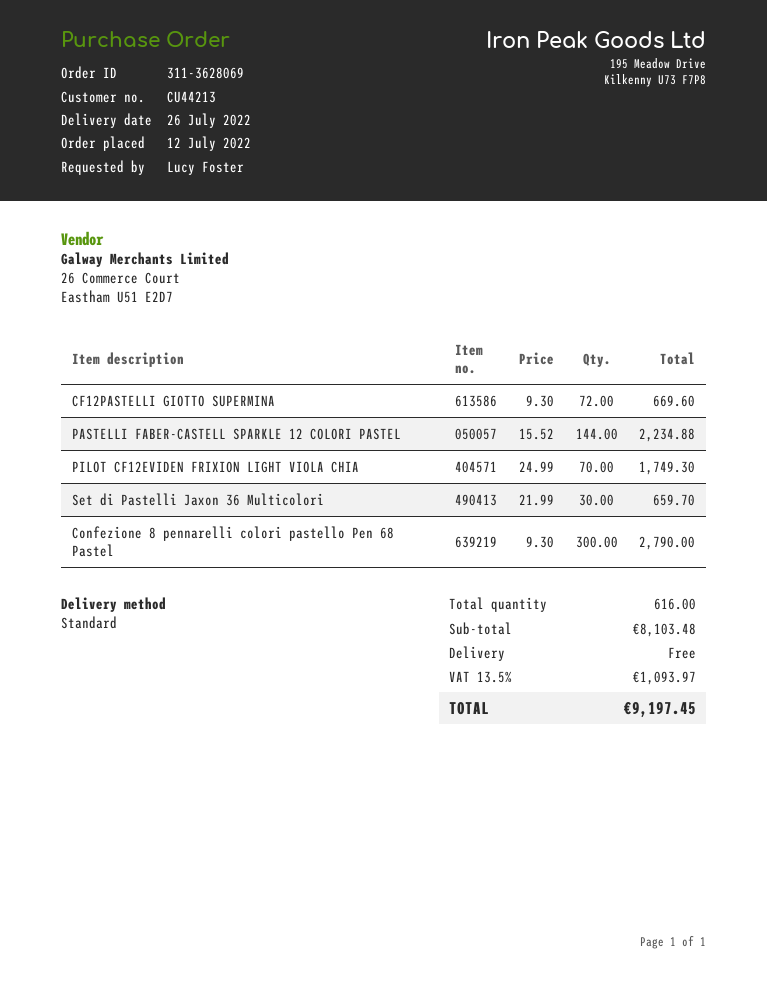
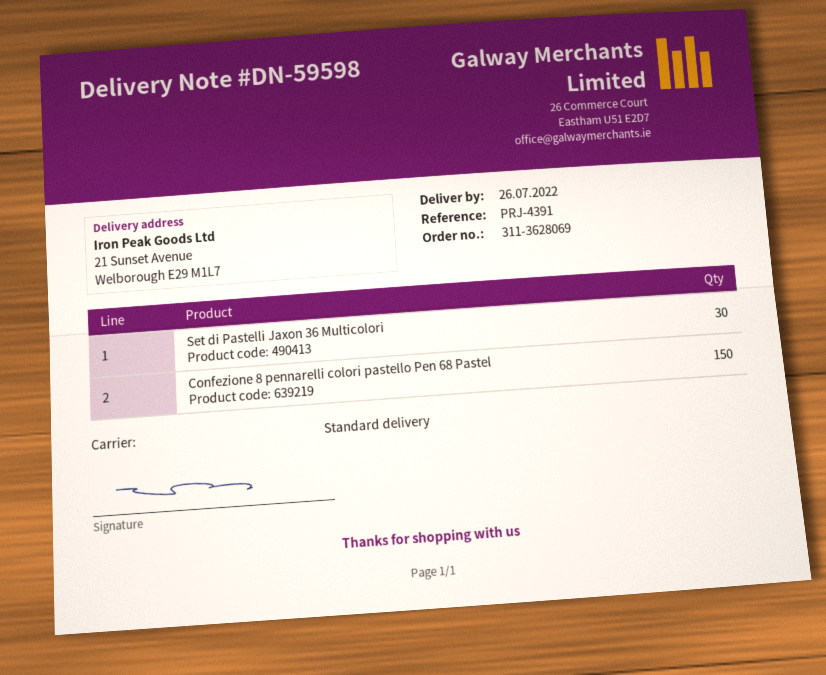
CF12PASTELLI GIOTTO SUPERMINA: 72 -> none
PASTELLI FABER-CASTELL SPARKLE 12 COLORI PASTEL: 144 -> none
PILOT CF12EVIDEN FRIXION LIGHT VIOLA CHIA: 70 -> none
Confezione 8 pennarelli colori pastello Pen 68 Pastel: 300 -> 150

